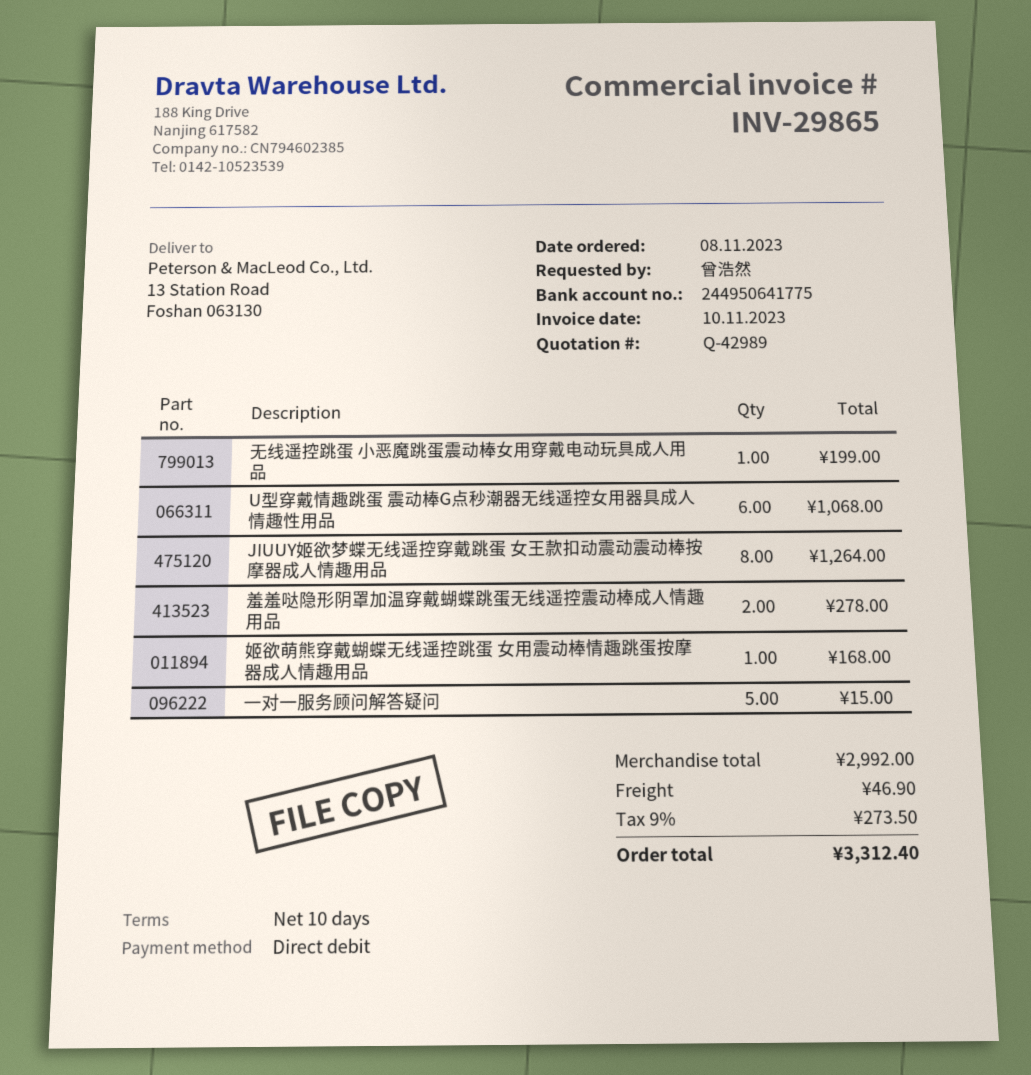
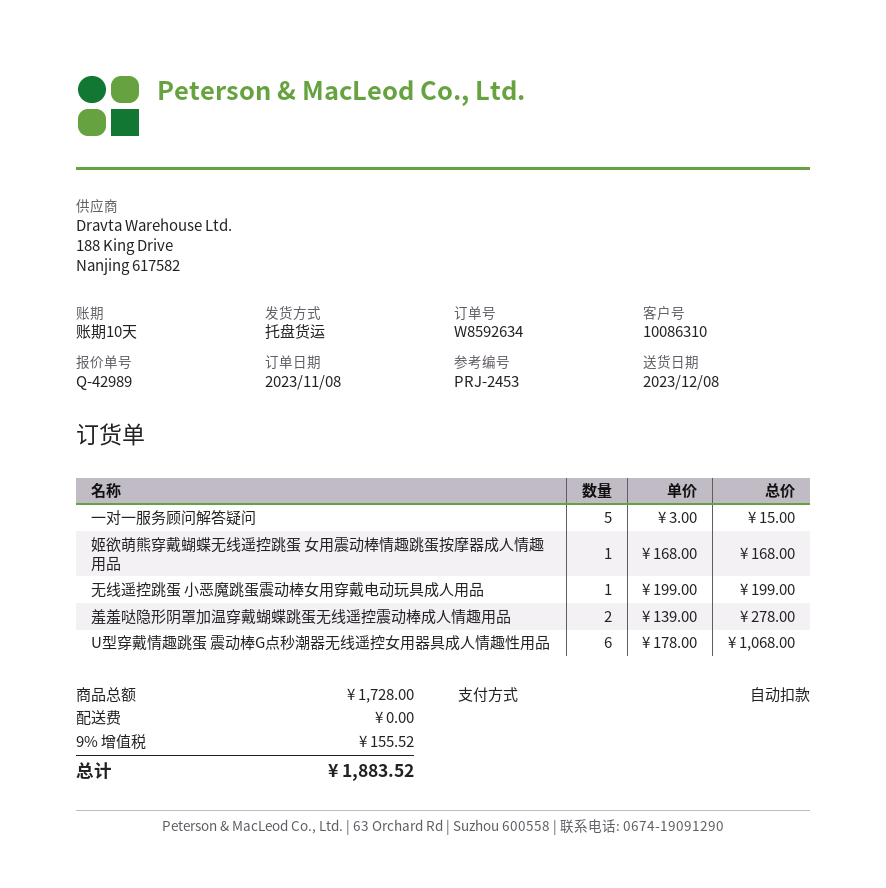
JIUUY姬欲梦蝶无线遥控穿戴跳蛋 女王款扣动震动震动棒按摩器成人情趣用品: 8 for 1264.00 -> none
subtotal: 2992.00 -> 1728.00
shipping: 46.90 -> 0.00
tax: 9% = 273.50 -> 9% = 155.52
total: 3312.40 -> 1883.52

